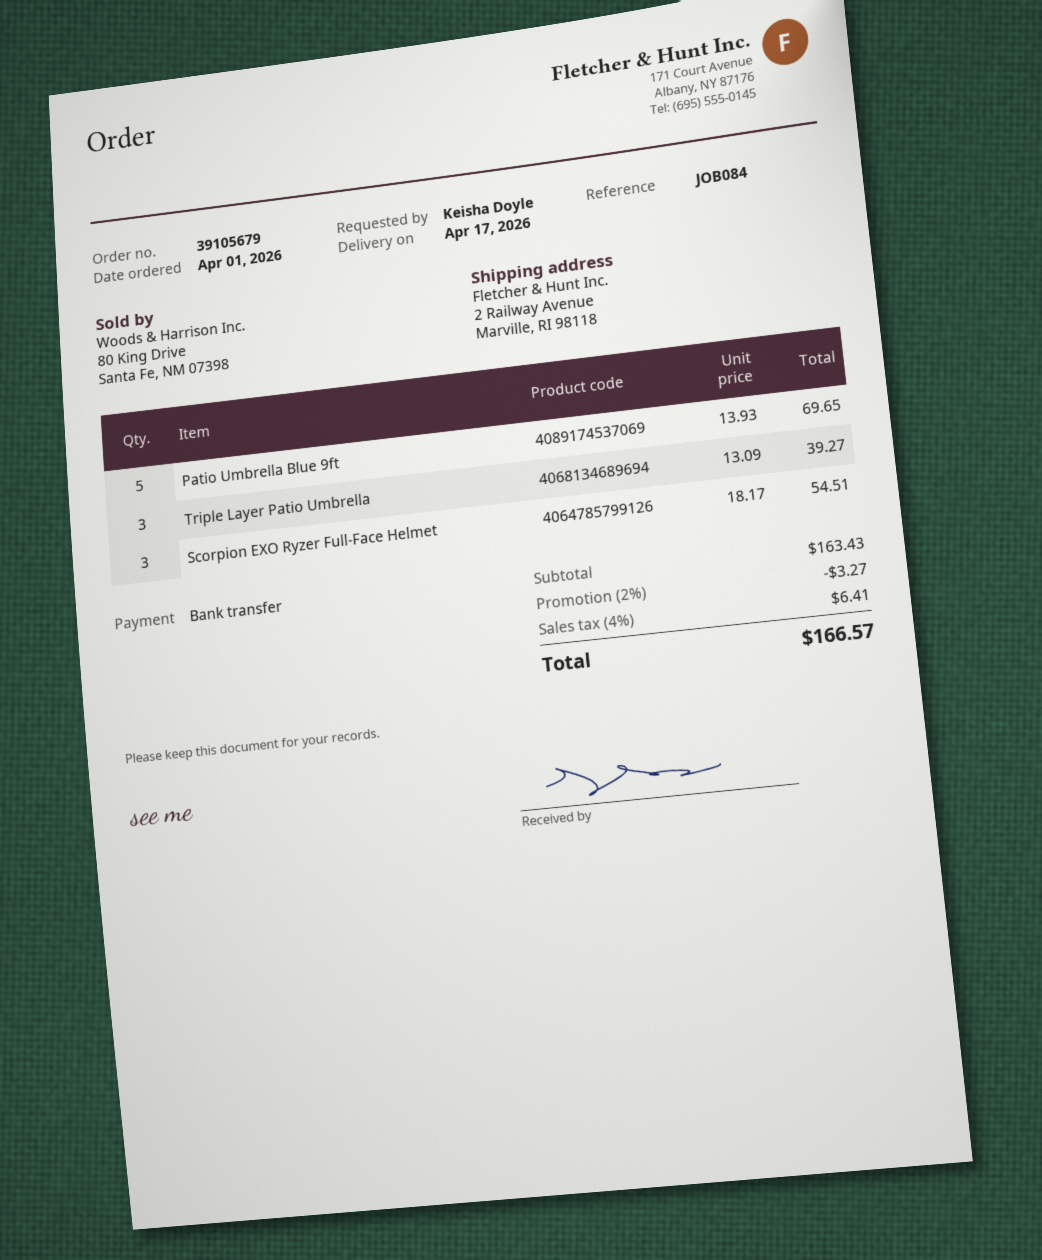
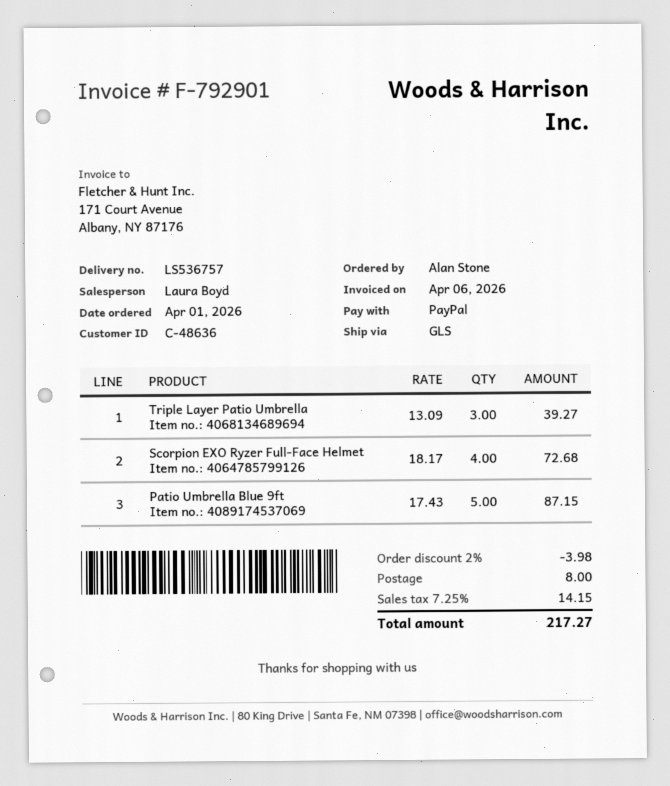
ordered by: Keisha Doyle -> Alan Stone
payment method: bank transfer -> PayPal
Patio Umbrella Blue 9ft: 5 x 13.93 = 69.65 -> 5 x 17.43 = 87.15
Scorpion EXO Ryzer Full-Face Helmet: 3 x 18.17 = 54.51 -> 4 x 18.17 = 72.68
discount: 2% = 3.27 -> 2% = 3.98
shipping: none -> 8.00
tax: 4% = 6.41 -> 7.25% = 14.15
total: 166.57 -> 217.27

